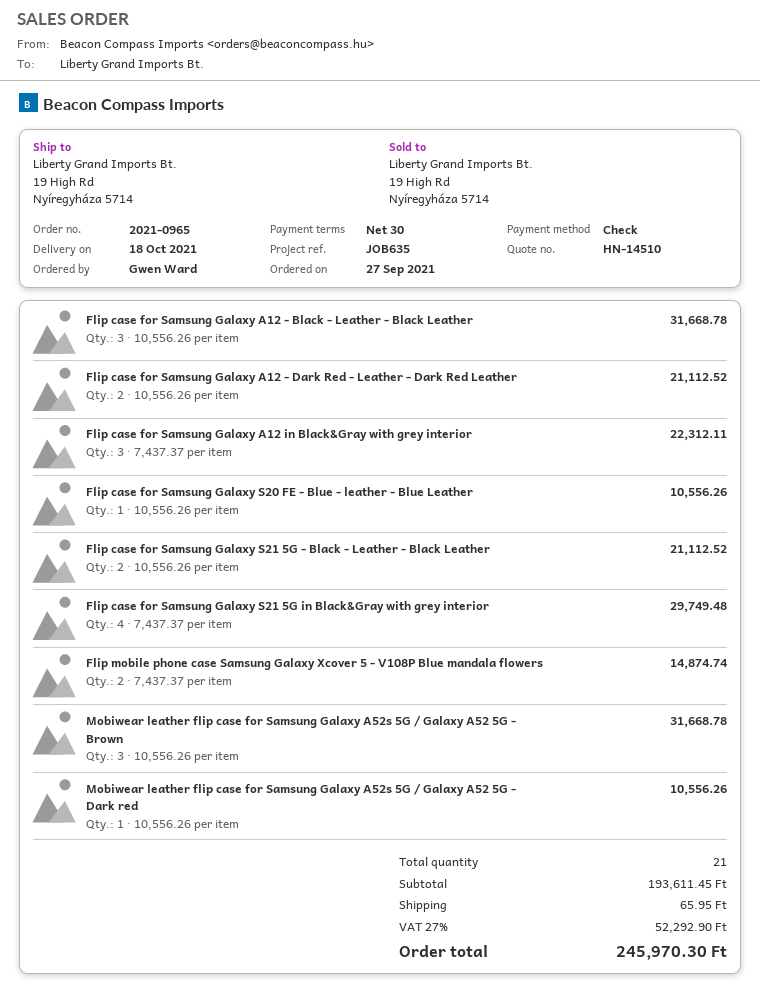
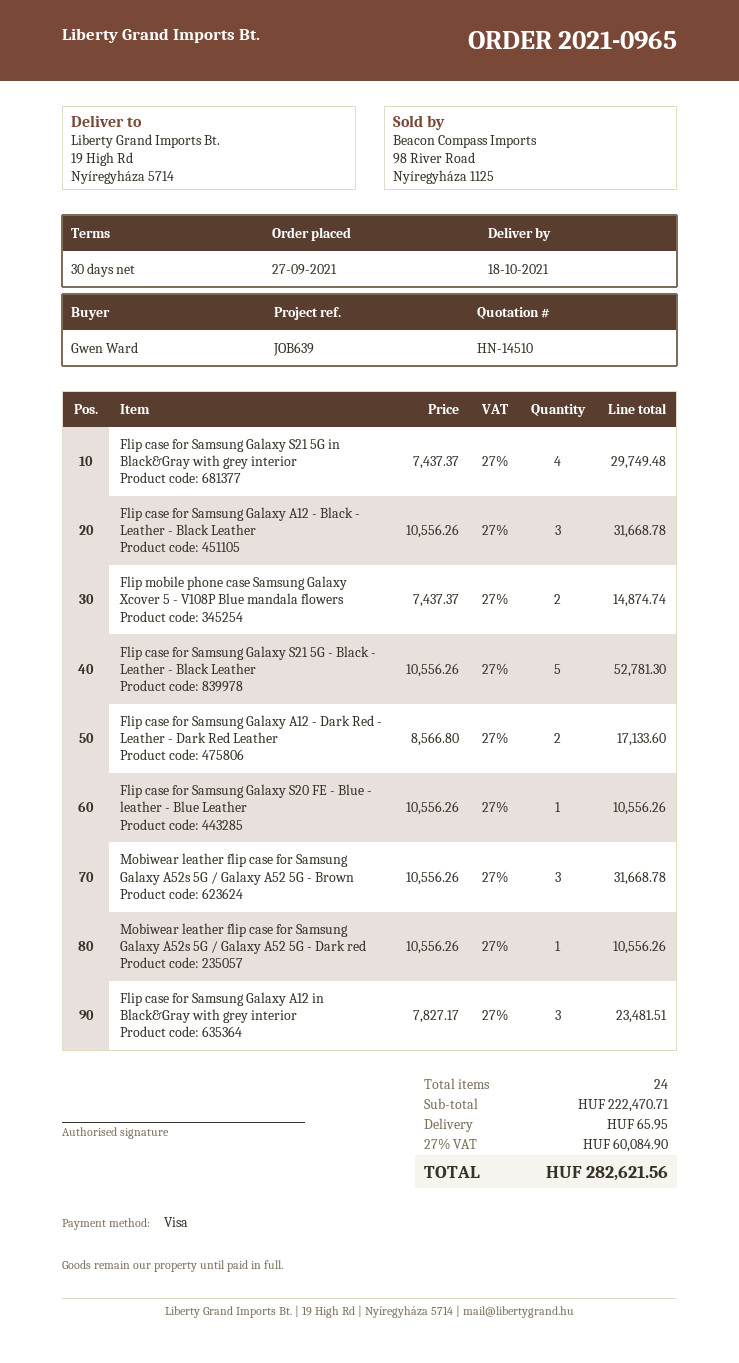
reference: JOB635 -> JOB639
payment method: cheque -> Visa
Flip case for Samsung Galaxy A12 - Dark Red - Leather - Dark Red Leather: 2 x 10556.26 = 21112.52 -> 2 x 8566.80 = 17133.60
Flip case for Samsung Galaxy A12 in Black&Gray with grey interior: 3 x 7437.37 = 22312.11 -> 3 x 7827.17 = 23481.51
Flip case for Samsung Galaxy S21 5G - Black - Leather - Black Leather: 2 x 10556.26 = 21112.52 -> 5 x 10556.26 = 52781.30
total quantity: 21 -> 24
subtotal: 193611.45 -> 222470.71
tax: 27% = 52292.90 -> 27% = 60084.90
total: 245970.30 -> 282621.56

